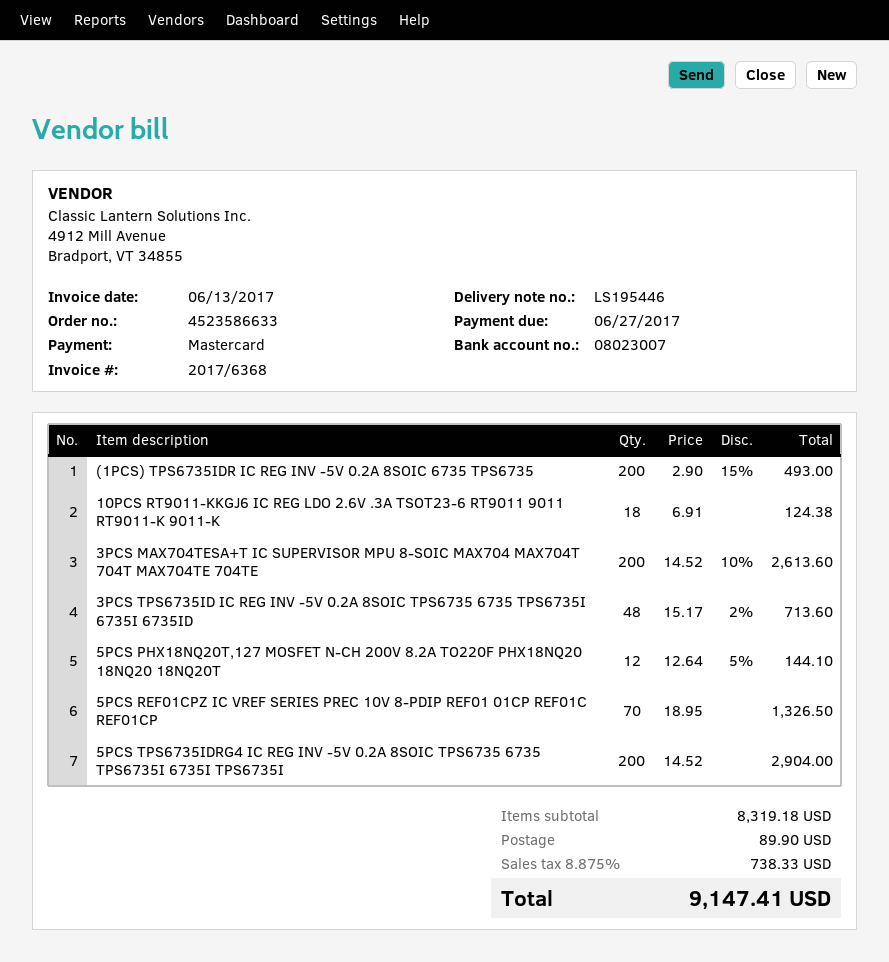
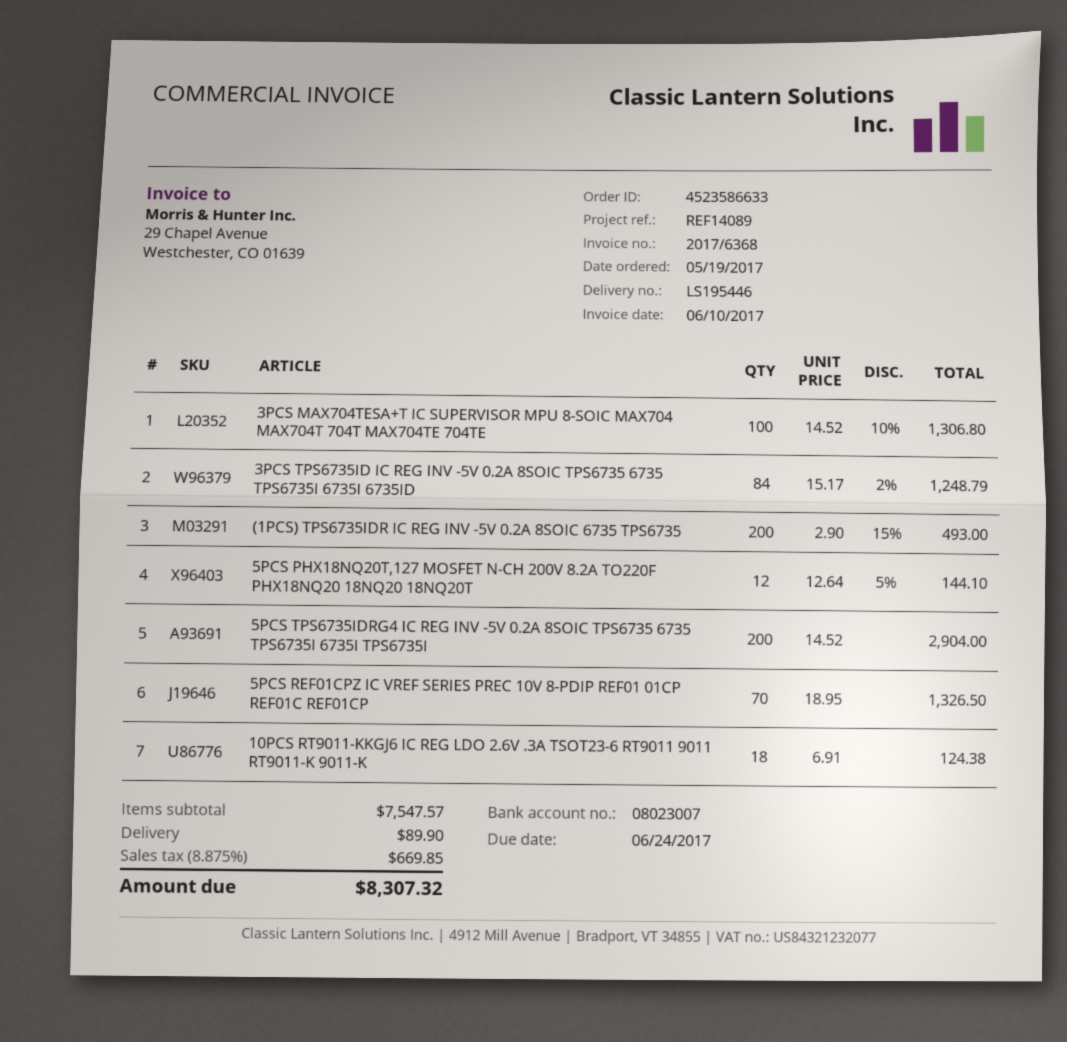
invoice date: 2017-06-13 -> 2017-06-10
due date: 2017-06-27 -> 2017-06-24
3PCS MAX704TESA+T IC SUPERVISOR MPU 8-SOIC MAX704 MAX704T 704T MAX704TE 704TE: 200 x 14.52 - 10% = 2613.60 -> 100 x 14.52 - 10% = 1306.80
3PCS TPS6735ID IC REG INV -5V 0.2A 8SOIC TPS6735 6735 TPS6735I 6735I 6735ID: 48 x 15.17 - 2% = 713.60 -> 84 x 15.17 - 2% = 1248.79
subtotal: 8319.18 -> 7547.57
tax: 8.875% = 738.33 -> 8.875% = 669.85
total: 9147.41 -> 8307.32

